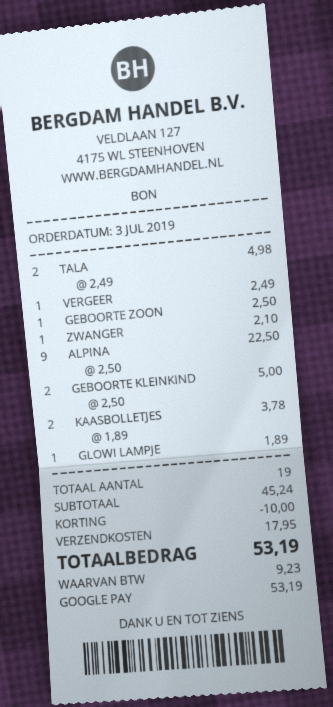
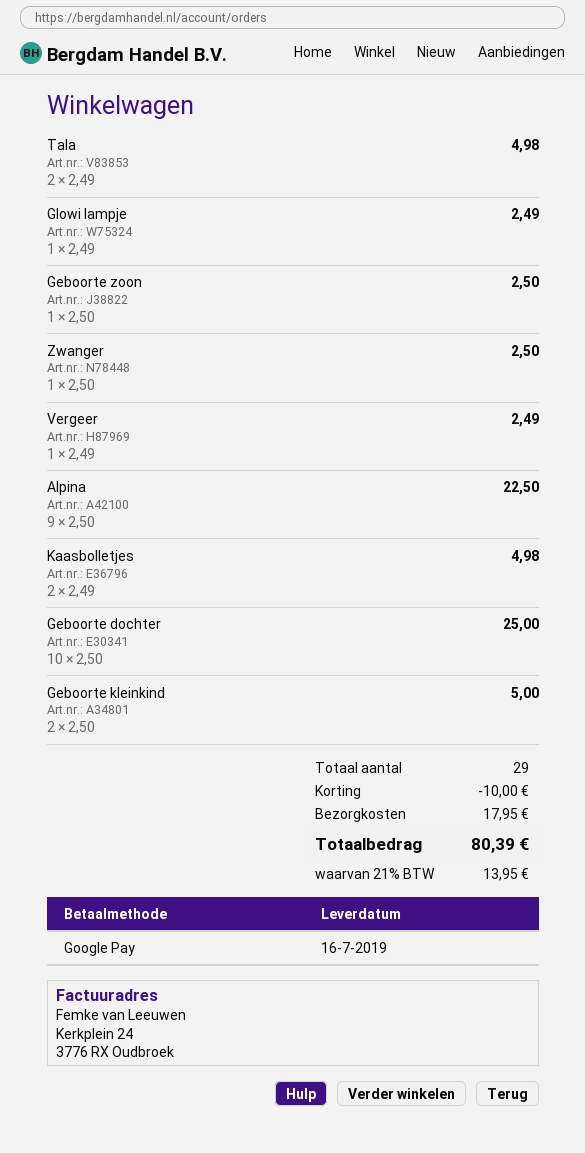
ZWANGER: 1 x 2.10 = 2.10 -> 1 x 2.50 = 2.50
KAASBOLLETJES: 2 x 1.89 = 3.78 -> 2 x 2.49 = 4.98
GLOWI LAMPJE: 1 x 1.89 = 1.89 -> 1 x 2.49 = 2.49
Geboorte dochter: none -> 10 x 2.50 = 25.00
total quantity: 19 -> 29
tax: 9.23 -> 13.95
total: 53.19 -> 80.39

